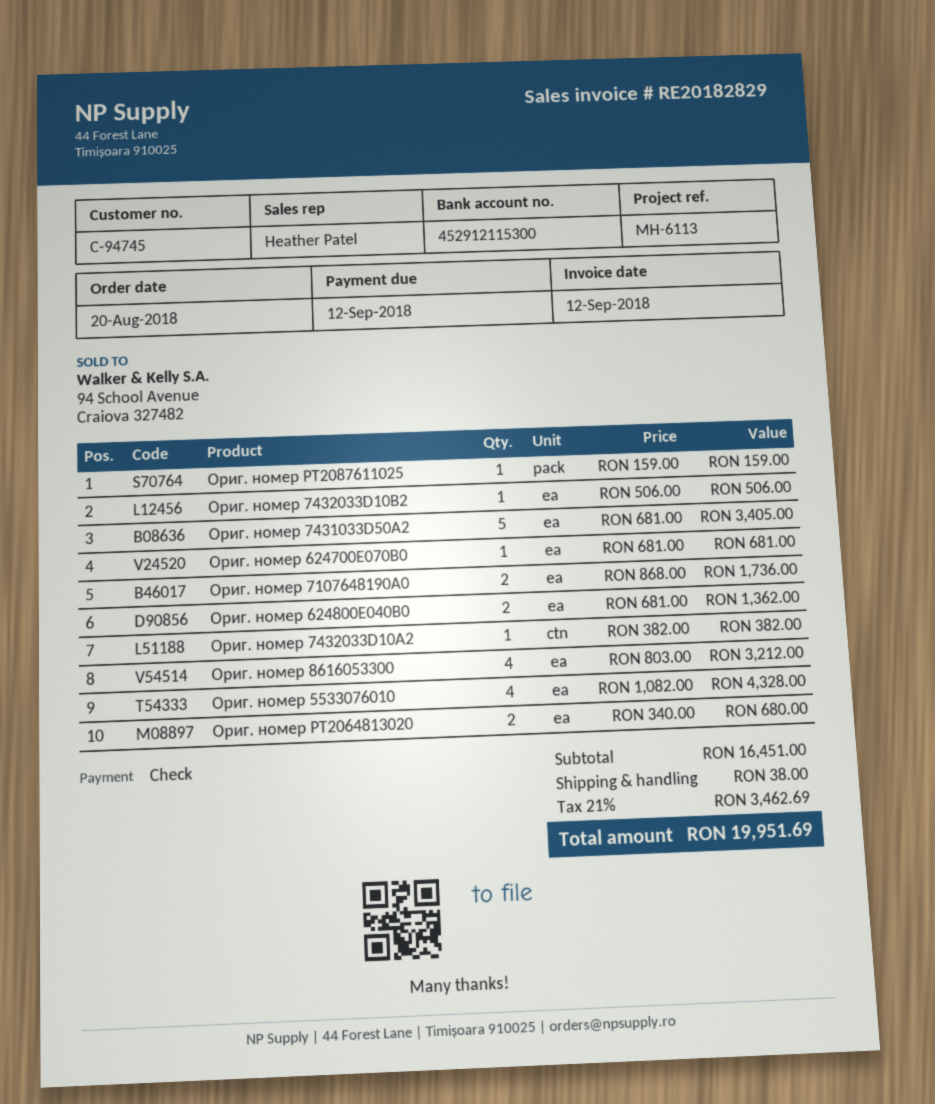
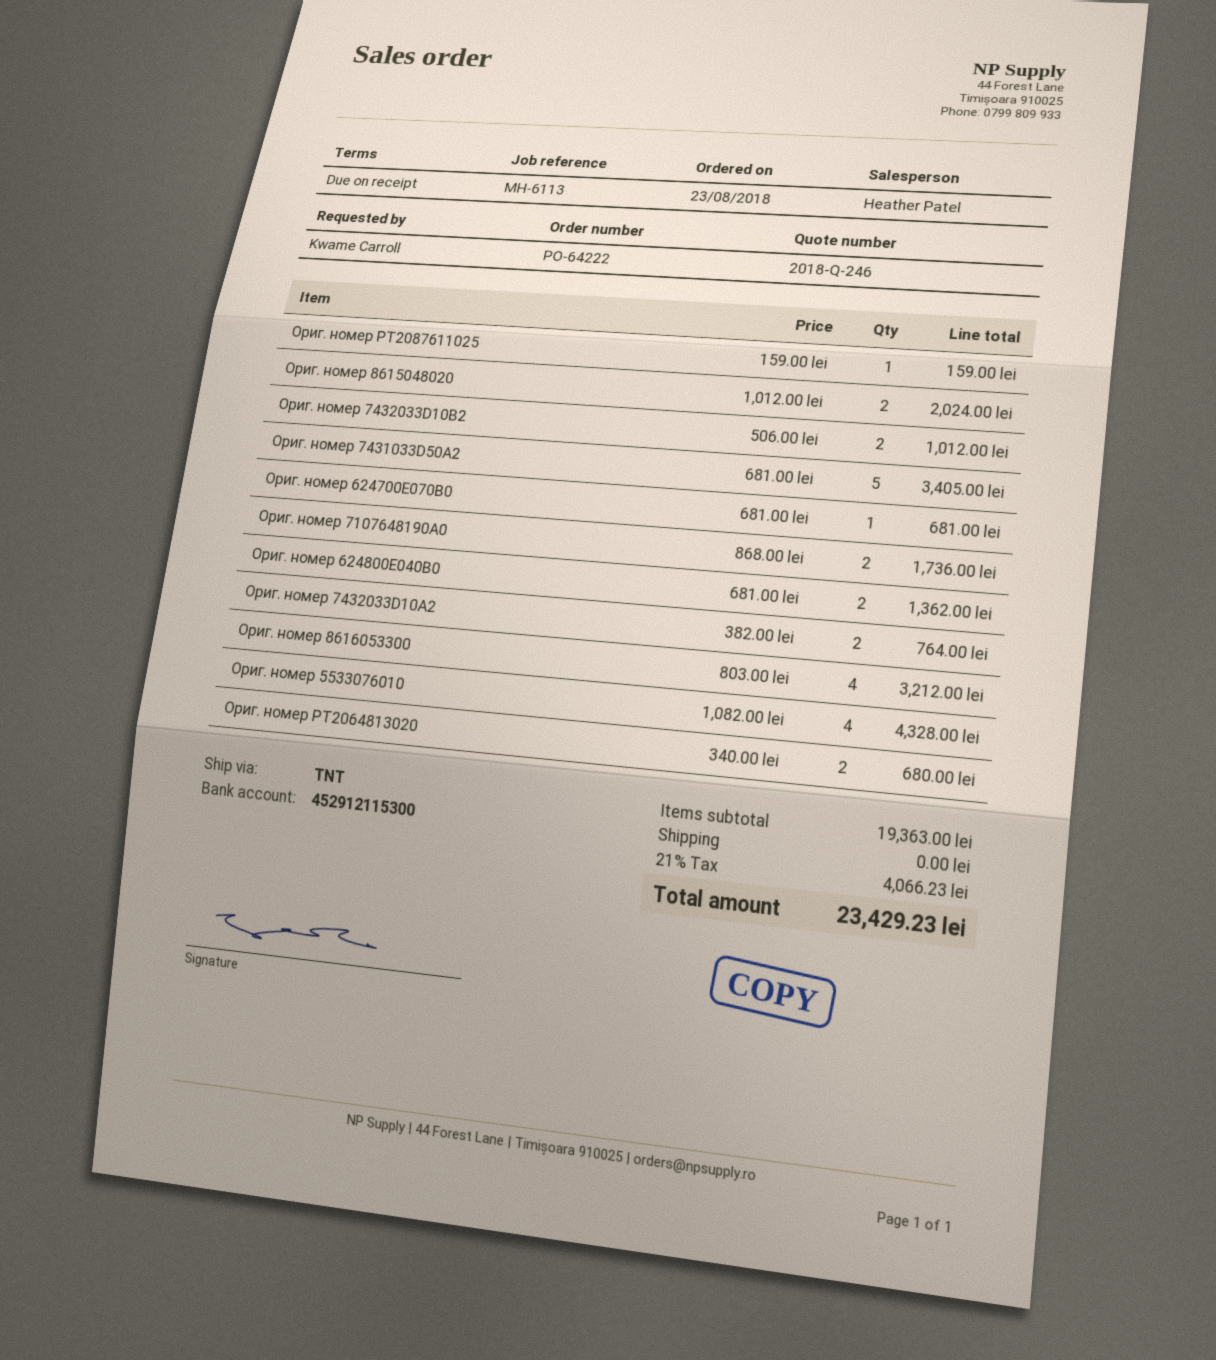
order date: 2018-08-20 -> 2018-08-23
Ориг. номер 7432033D10B2: 1 x 506.00 = 506.00 -> 2 x 506.00 = 1012.00
Ориг. номер 7432033D10A2: 1 x 382.00 = 382.00 -> 2 x 382.00 = 764.00
Ориг. номер 8615048020: none -> 2 x 1012.00 = 2024.00
subtotal: 16451.00 -> 19363.00
shipping: 38.00 -> 0.00
tax: 21% = 3462.69 -> 21% = 4066.23
total: 19951.69 -> 23429.23

